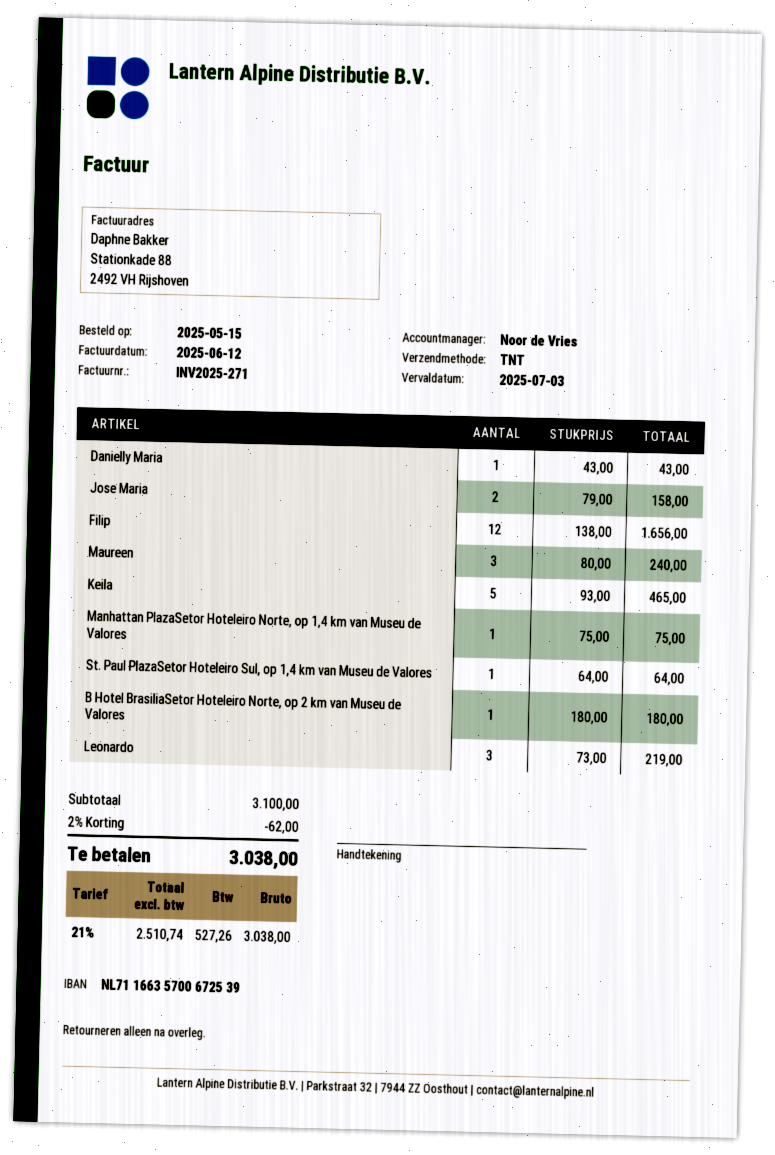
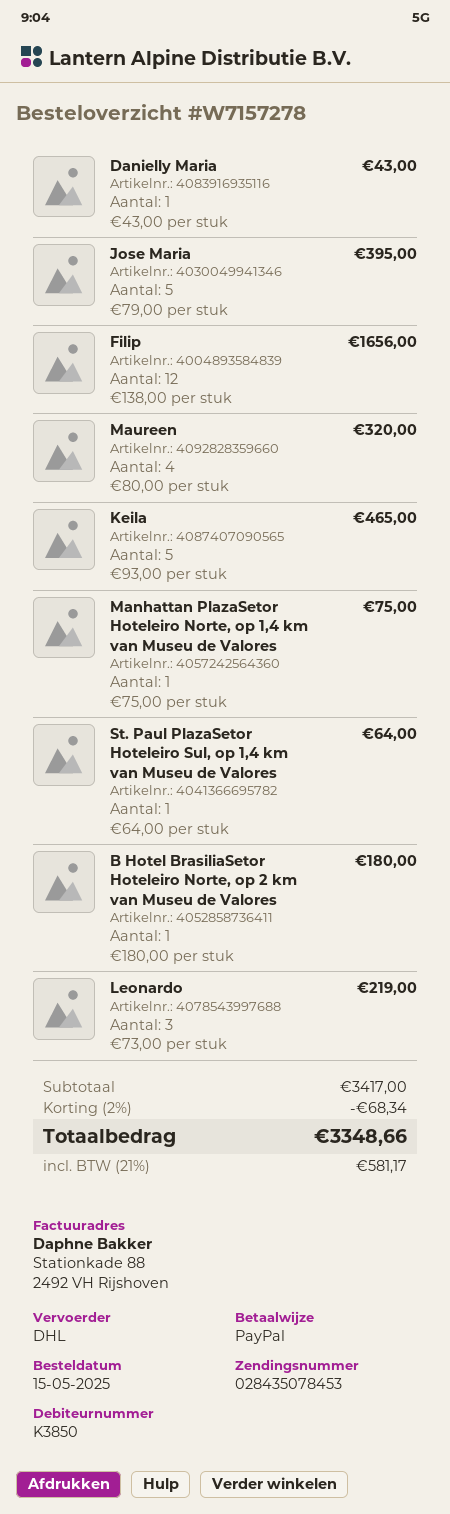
shipping method: TNT -> DHL
Jose Maria: 2 x 79.00 = 158.00 -> 5 x 79.00 = 395.00
Maureen: 3 x 80.00 = 240.00 -> 4 x 80.00 = 320.00
subtotal: 3100.00 -> 3417.00
discount: 2% = 62.00 -> 2% = 68.34
tax: 21% = 527.26 -> 21% = 581.17
total: 3038.00 -> 3348.66

